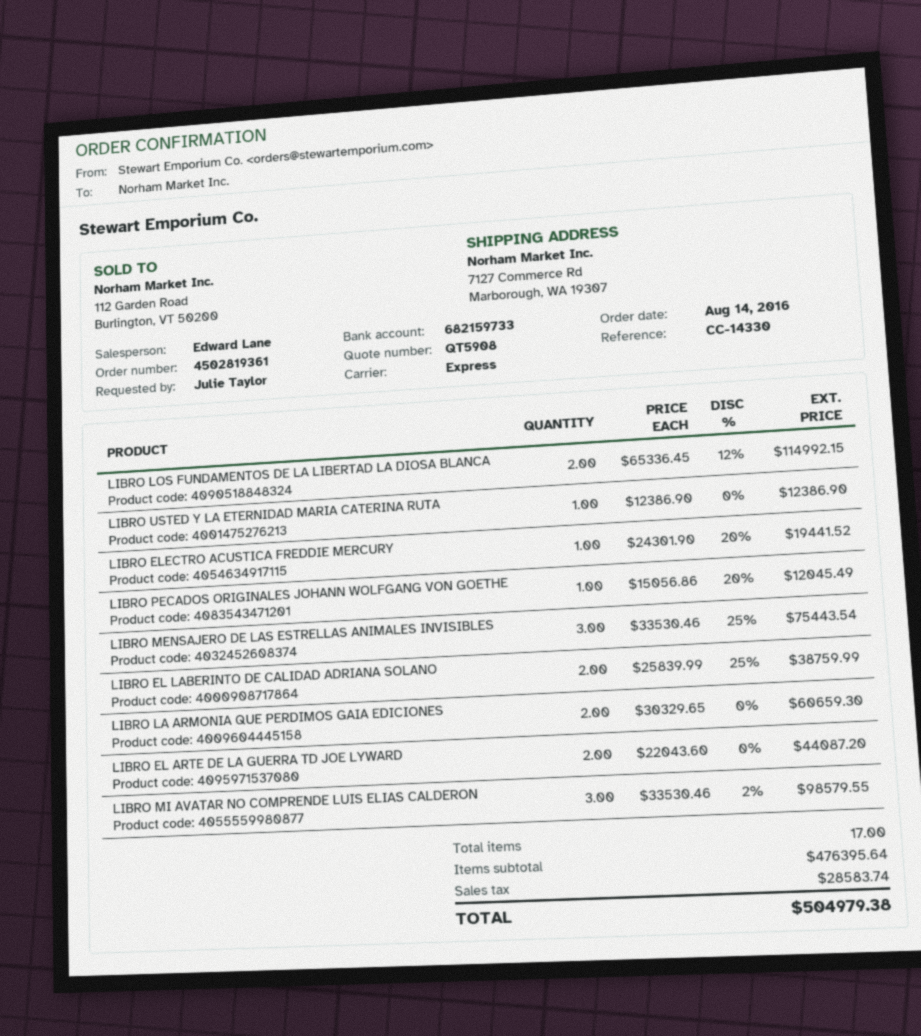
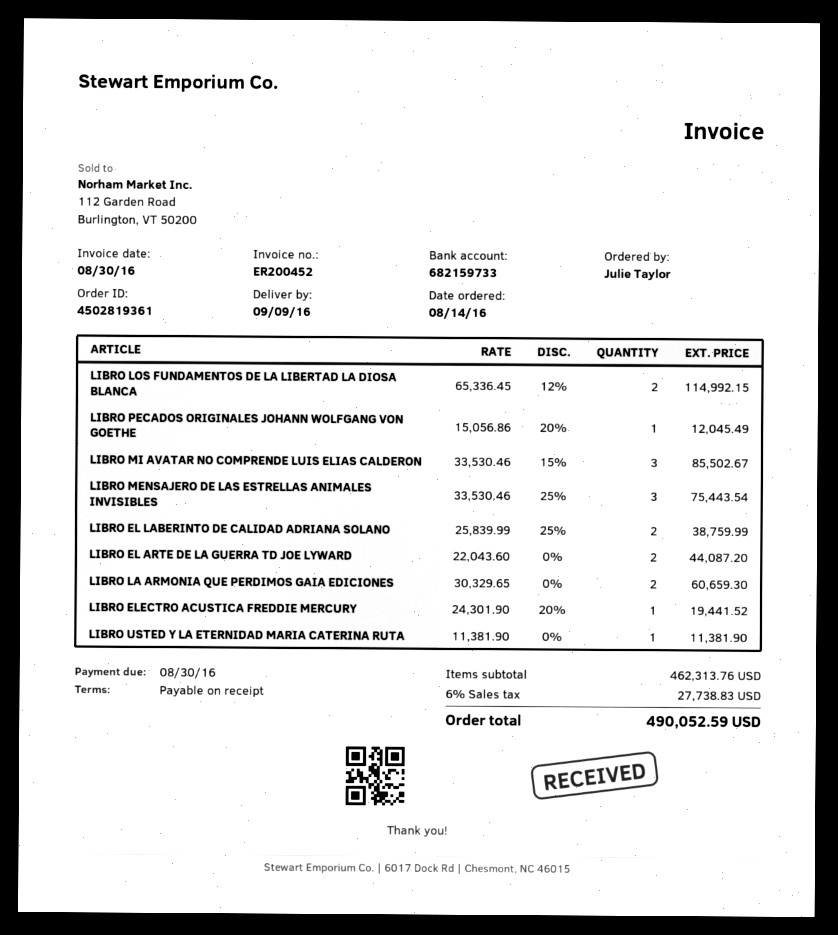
LIBRO USTED Y LA ETERNIDAD MARIA CATERINA RUTA: 1 x 12386.90 = 12386.90 -> 1 x 11381.90 = 11381.90
LIBRO MI AVATAR NO COMPRENDE LUIS ELIAS CALDERON: 3 x 33530.46 - 2% = 98579.55 -> 3 x 33530.46 - 15% = 85502.67
subtotal: 476395.64 -> 462313.76
tax: 28583.74 -> 27738.83
total: 504979.38 -> 490052.59

